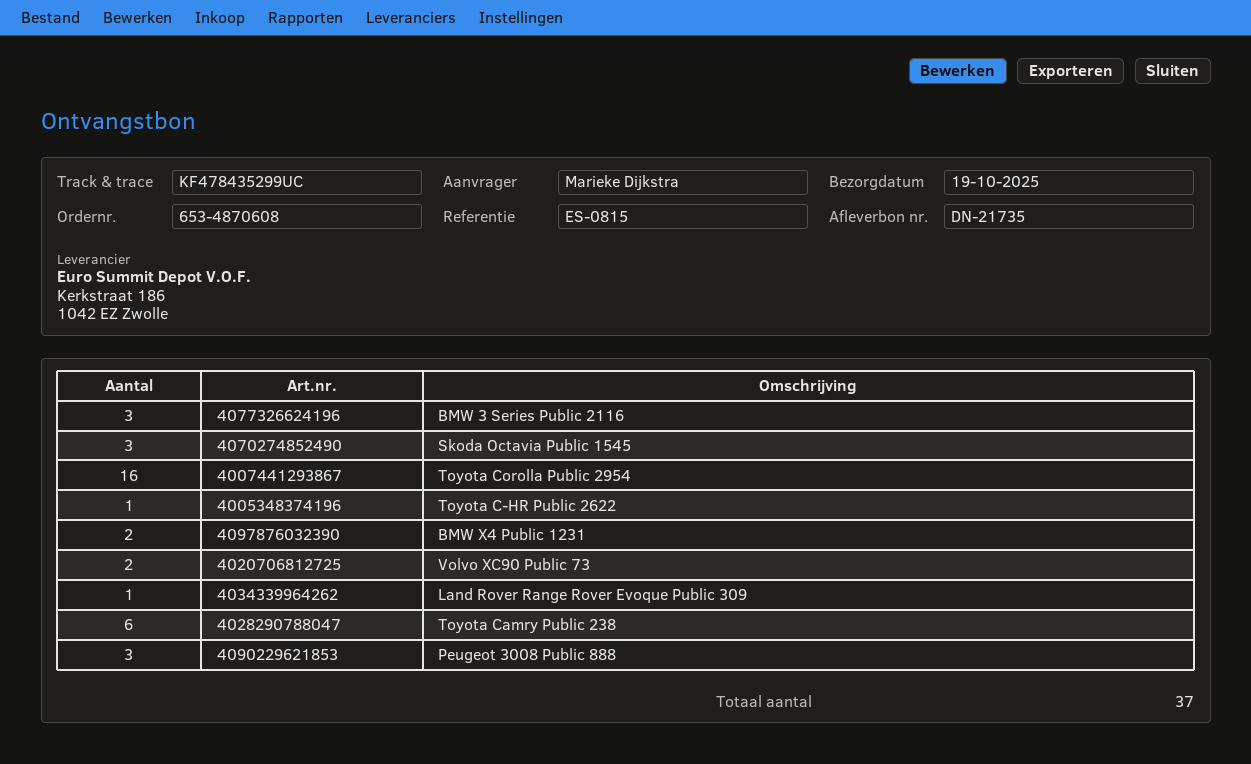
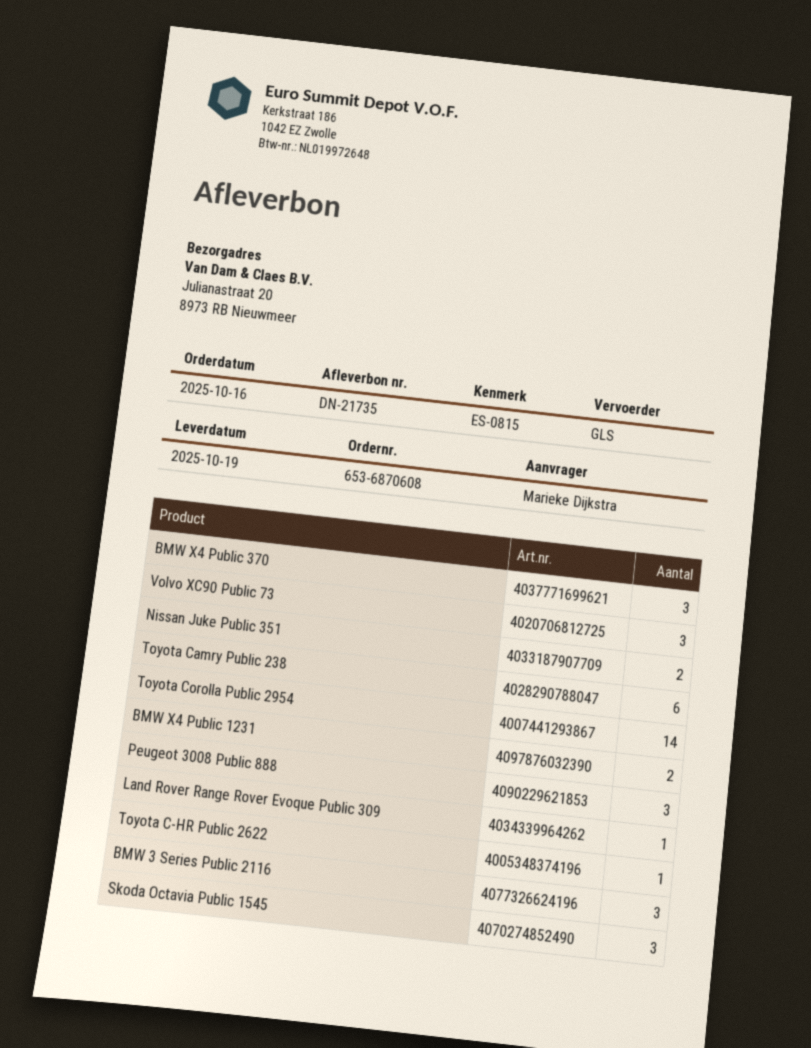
order number: 653-4870608 -> 653-6870608
Toyota Corolla Public 2954: 16 -> 14
Volvo XC90 Public 73: 2 -> 3
BMW X4 Public 370: none -> 3
Nissan Juke Public 351: none -> 2

